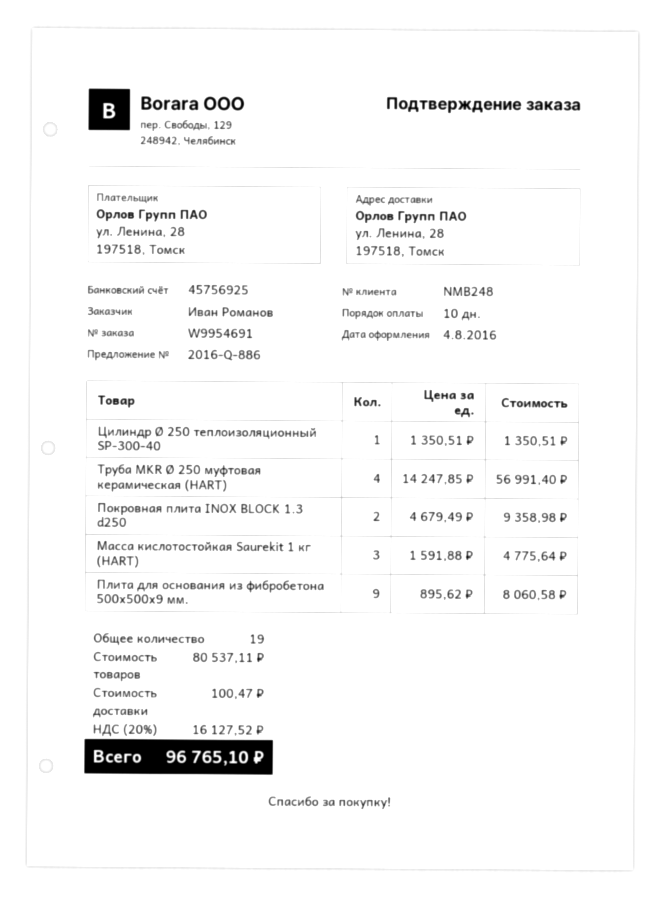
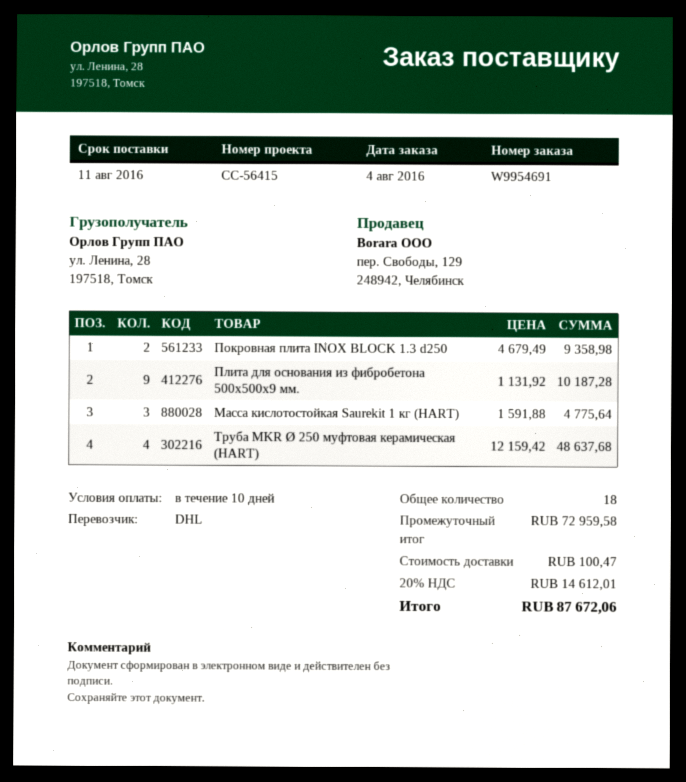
Цилиндр Ø 250 теплоизоляционный SP-300-40: 1 x 1350.51 = 1350.51 -> none
Труба MKR Ø 250 муфтовая керамическая (HART): 4 x 14247.85 = 56991.40 -> 4 x 12159.42 = 48637.68
Плита для основания из фибробетона 500х500х9 мм.: 9 x 895.62 = 8060.58 -> 9 x 1131.92 = 10187.28
total quantity: 19 -> 18
subtotal: 80537.11 -> 72959.58
tax: 20% = 16127.52 -> 20% = 14612.01
total: 96765.10 -> 87672.06

